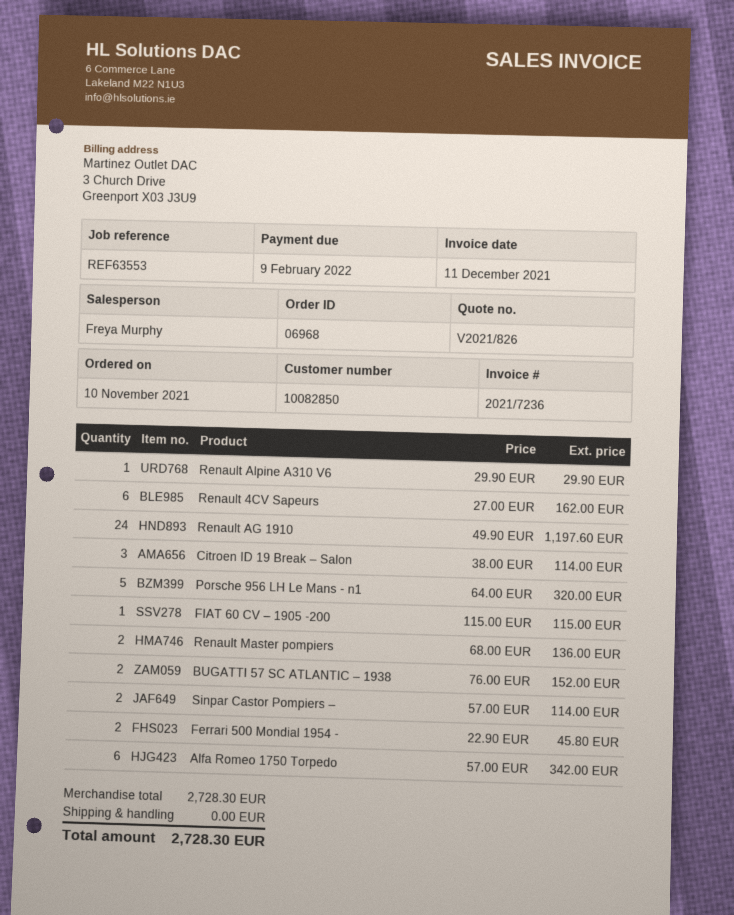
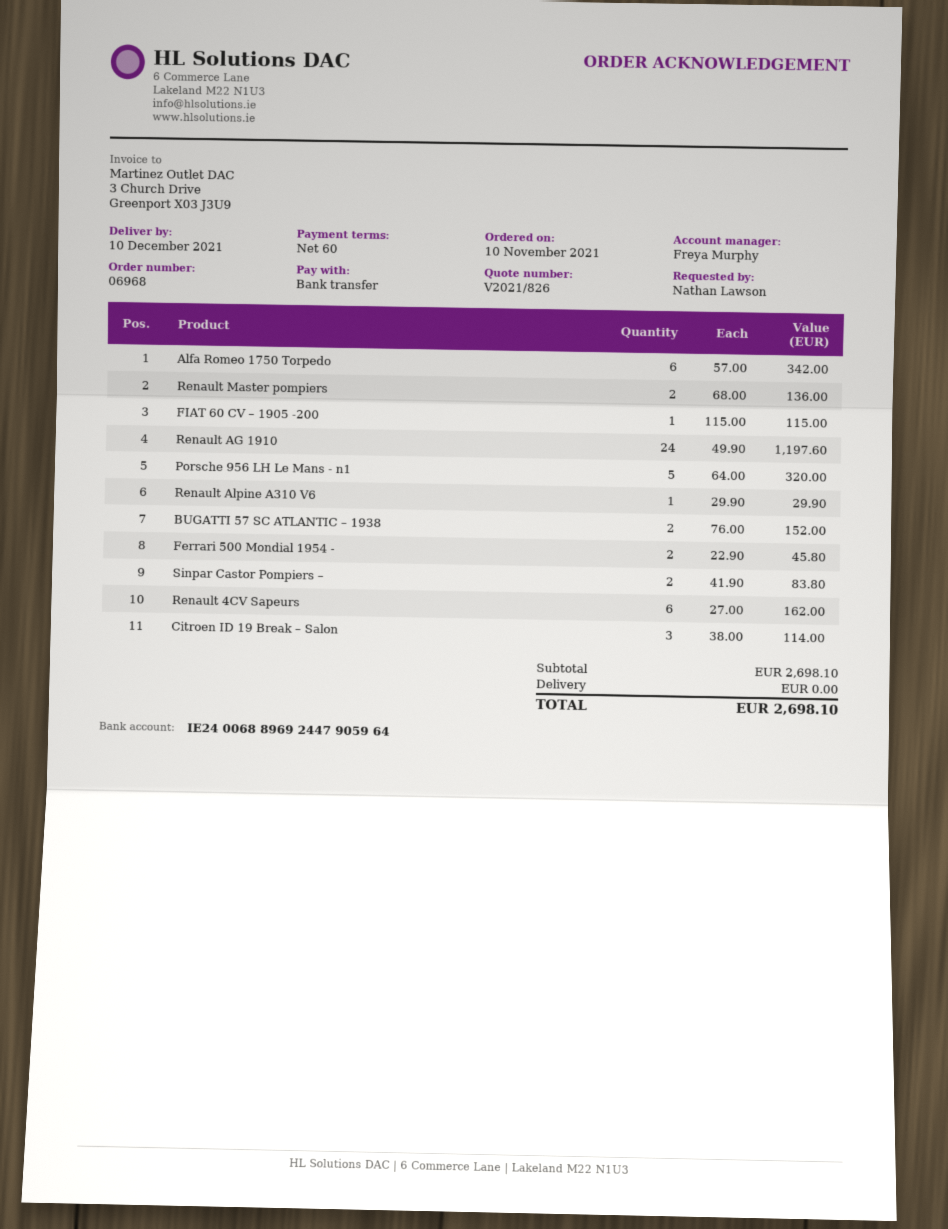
Sinpar Castor Pompiers –: 2 x 57.00 = 114.00 -> 2 x 41.90 = 83.80
subtotal: 2728.30 -> 2698.10
total: 2728.30 -> 2698.10

